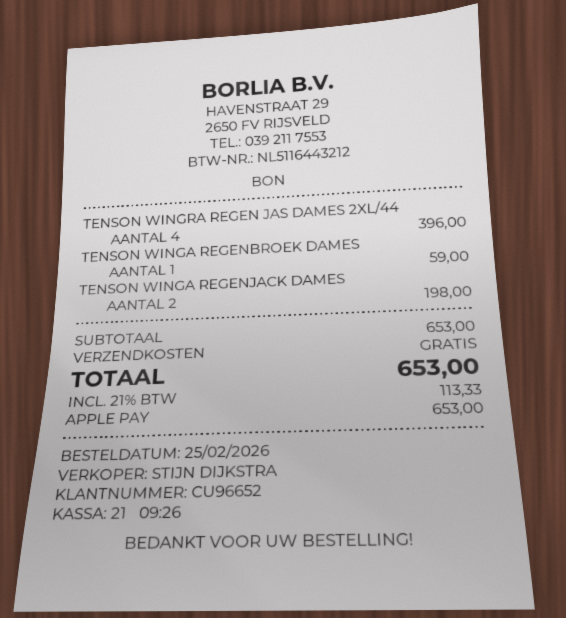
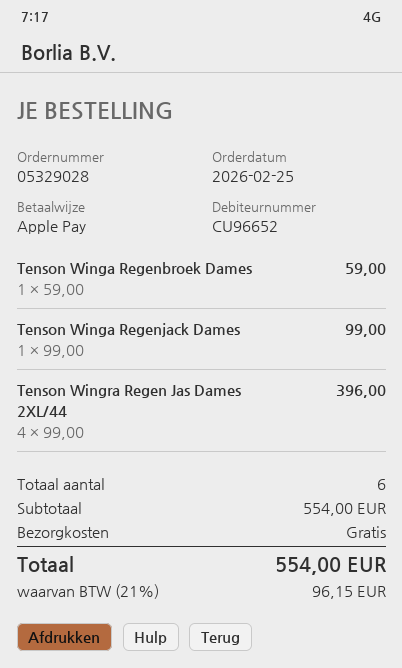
TENSON WINGA REGENJACK DAMES: 2 for 198.00 -> 1 for 99.00
subtotal: 653.00 -> 554.00
tax: 21% = 113.33 -> 21% = 96.15
total: 653.00 -> 554.00

